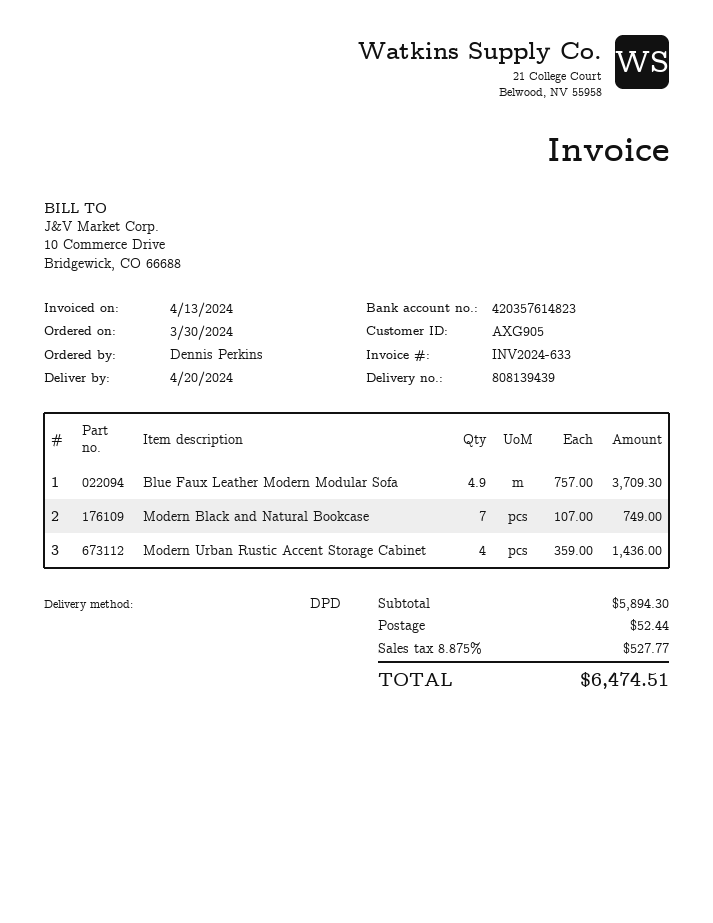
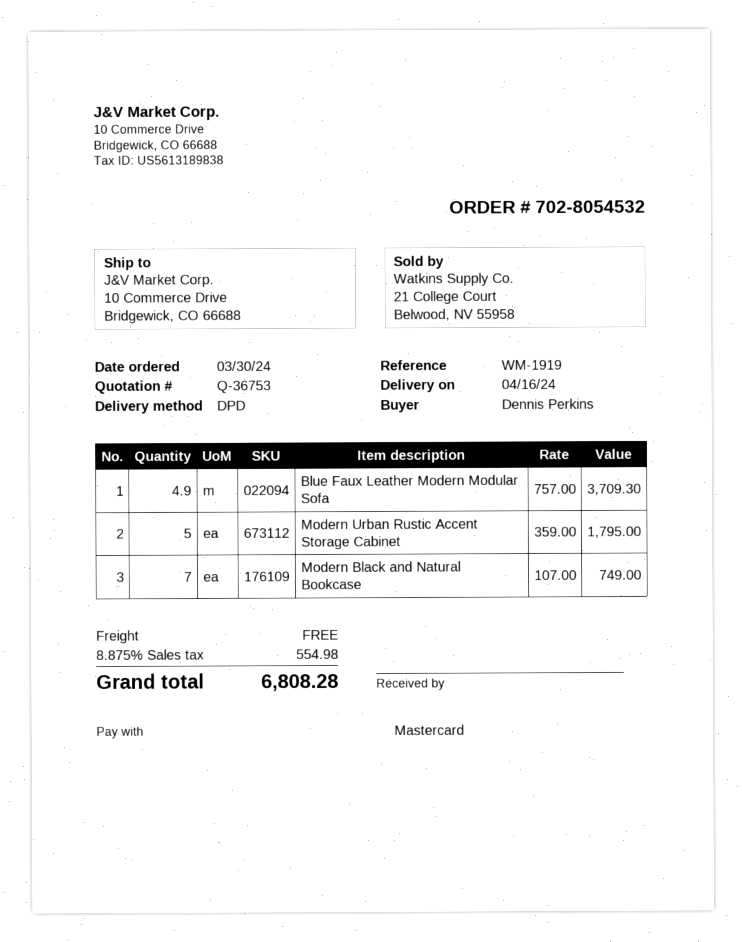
delivery date: 2024-04-20 -> 2024-04-16
Modern Urban Rustic Accent Storage Cabinet: 4 x 359.00 = 1436.00 -> 5 x 359.00 = 1795.00
shipping: 52.44 -> 0.00
tax: 8.875% = 527.77 -> 8.875% = 554.98
total: 6474.51 -> 6808.28

